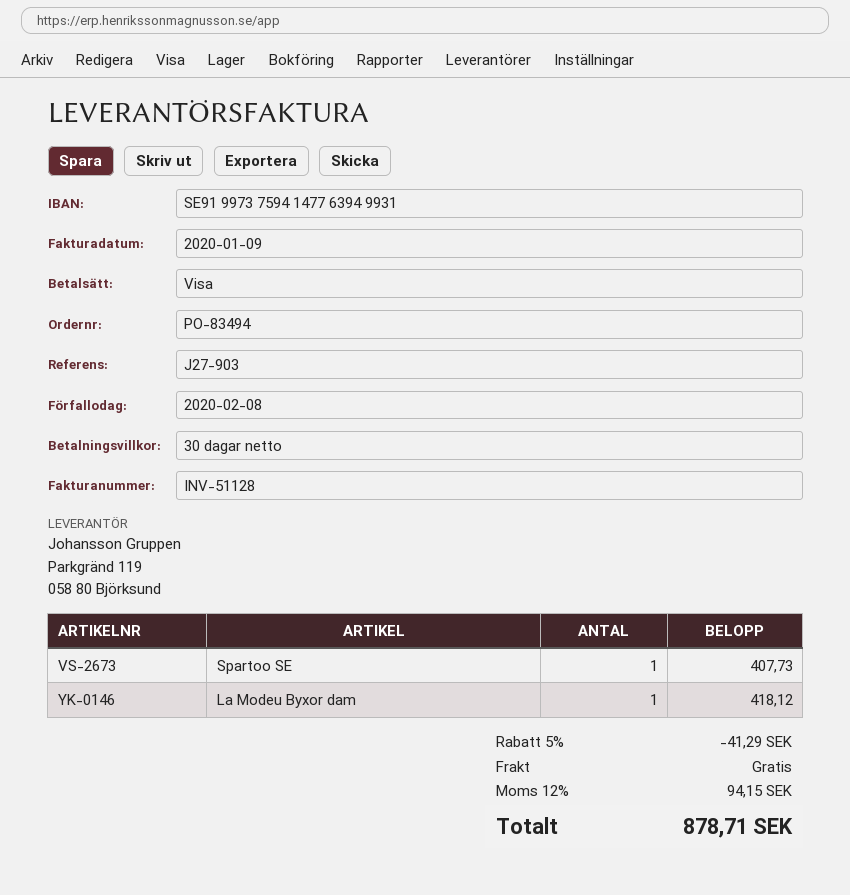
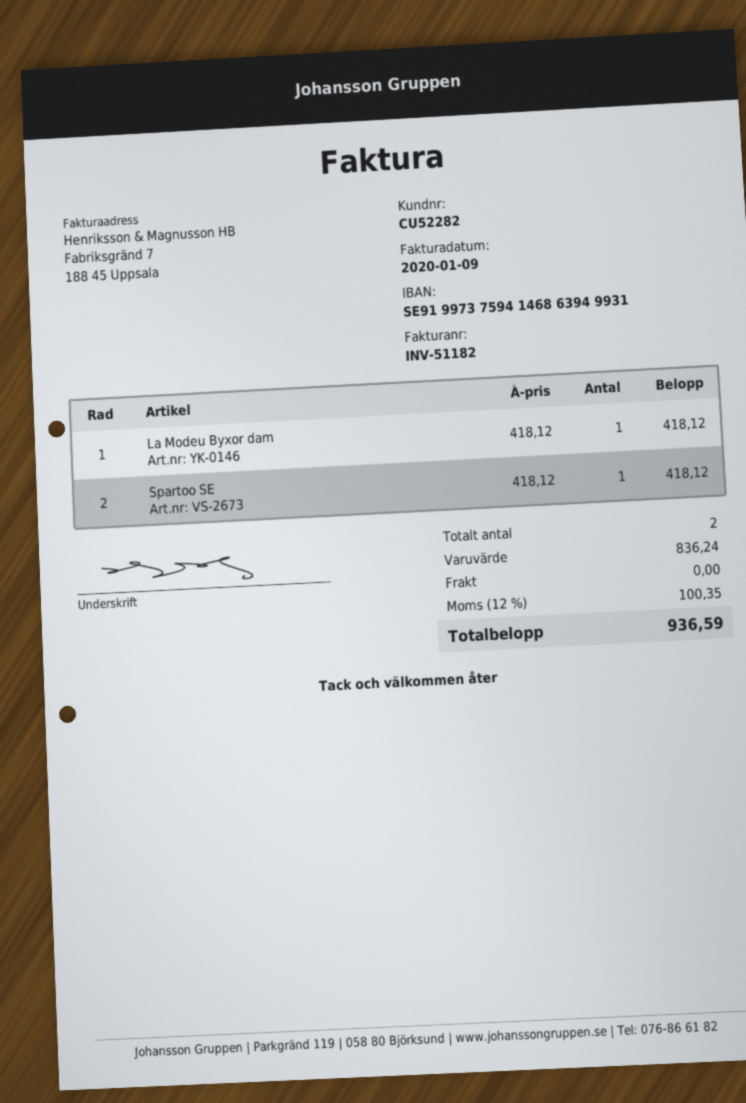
invoice number: INV-51128 -> INV-51182
bank account: SE9199737594147763949931 -> SE9199737594146863949931
Spartoo SE: 1 for 407.73 -> 1 for 418.12
discount: 5% = 41.29 -> none
tax: 12% = 94.15 -> 12% = 100.35
total: 878.71 -> 936.59

